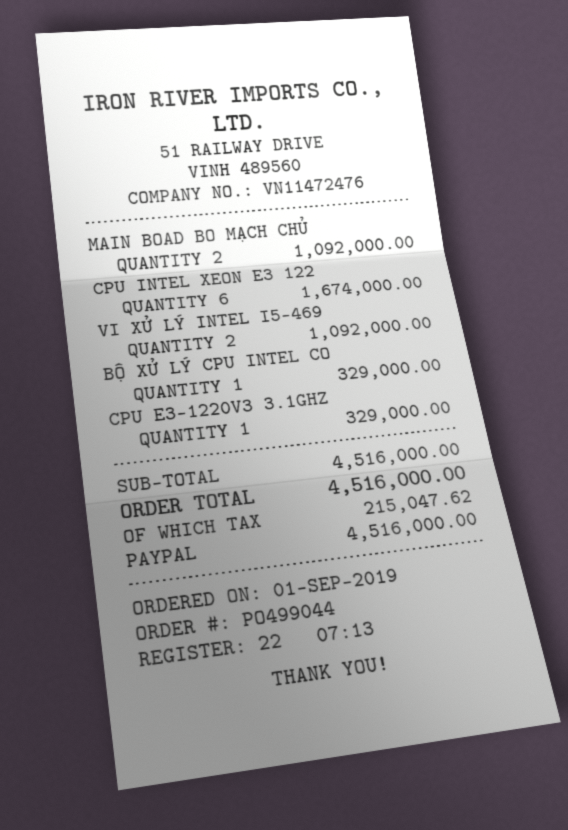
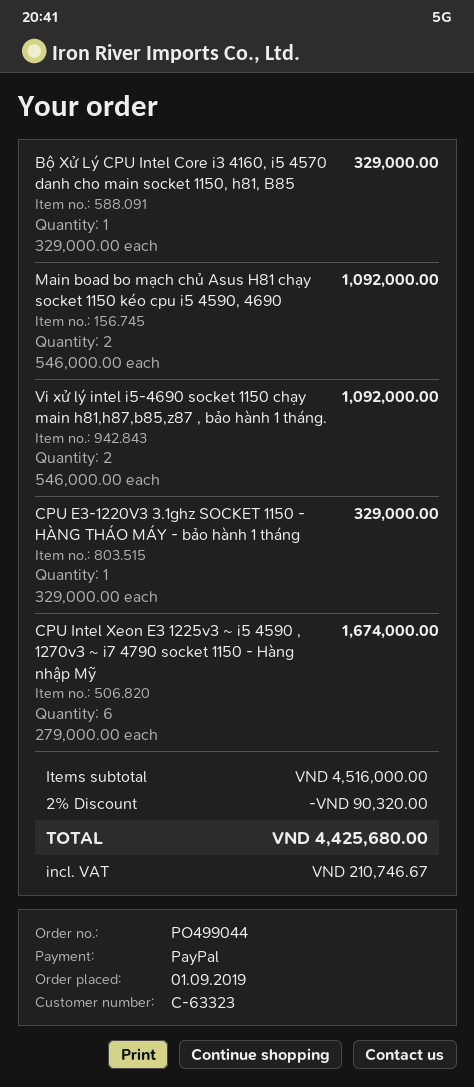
discount: none -> 2% = 90320.00
tax: 215047.62 -> 210746.67
total: 4516000.00 -> 4425680.00

